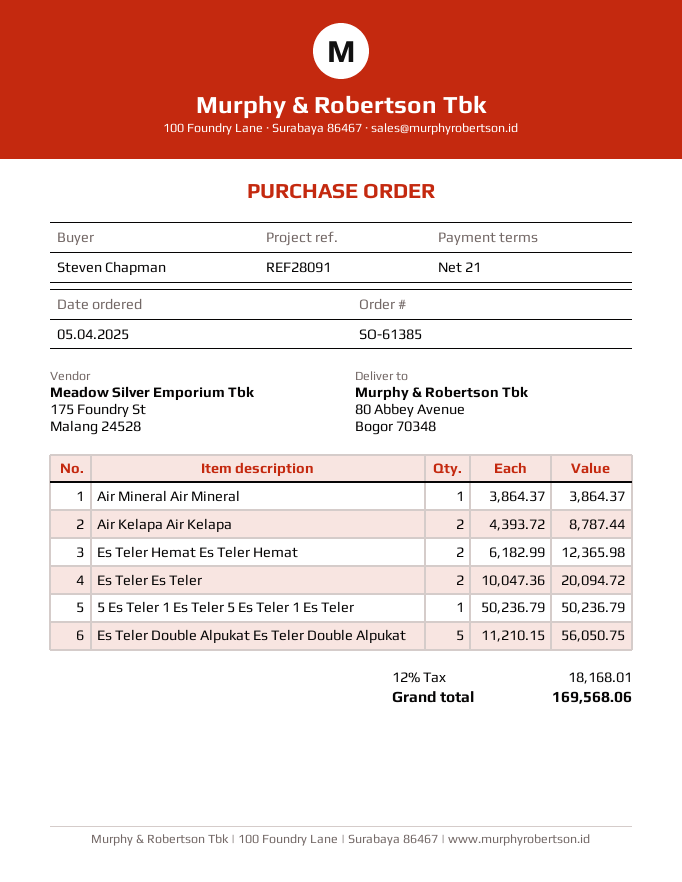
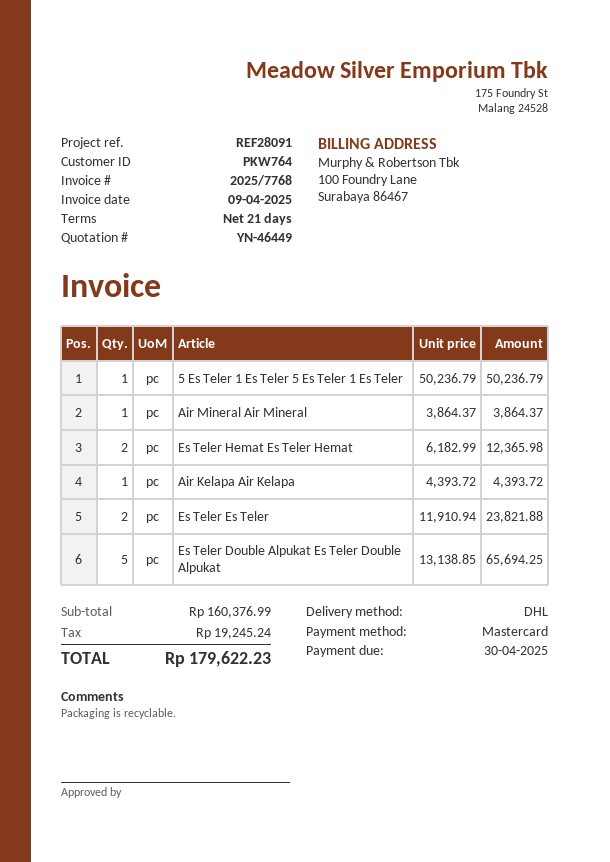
Air Kelapa Air Kelapa: 2 x 4393.72 = 8787.44 -> 1 x 4393.72 = 4393.72
Es Teler Es Teler: 2 x 10047.36 = 20094.72 -> 2 x 11910.94 = 23821.88
Es Teler Double Alpukat Es Teler Double Alpukat: 5 x 11210.15 = 56050.75 -> 5 x 13138.85 = 65694.25
tax: 18168.01 -> 19245.24
total: 169568.06 -> 179622.23

